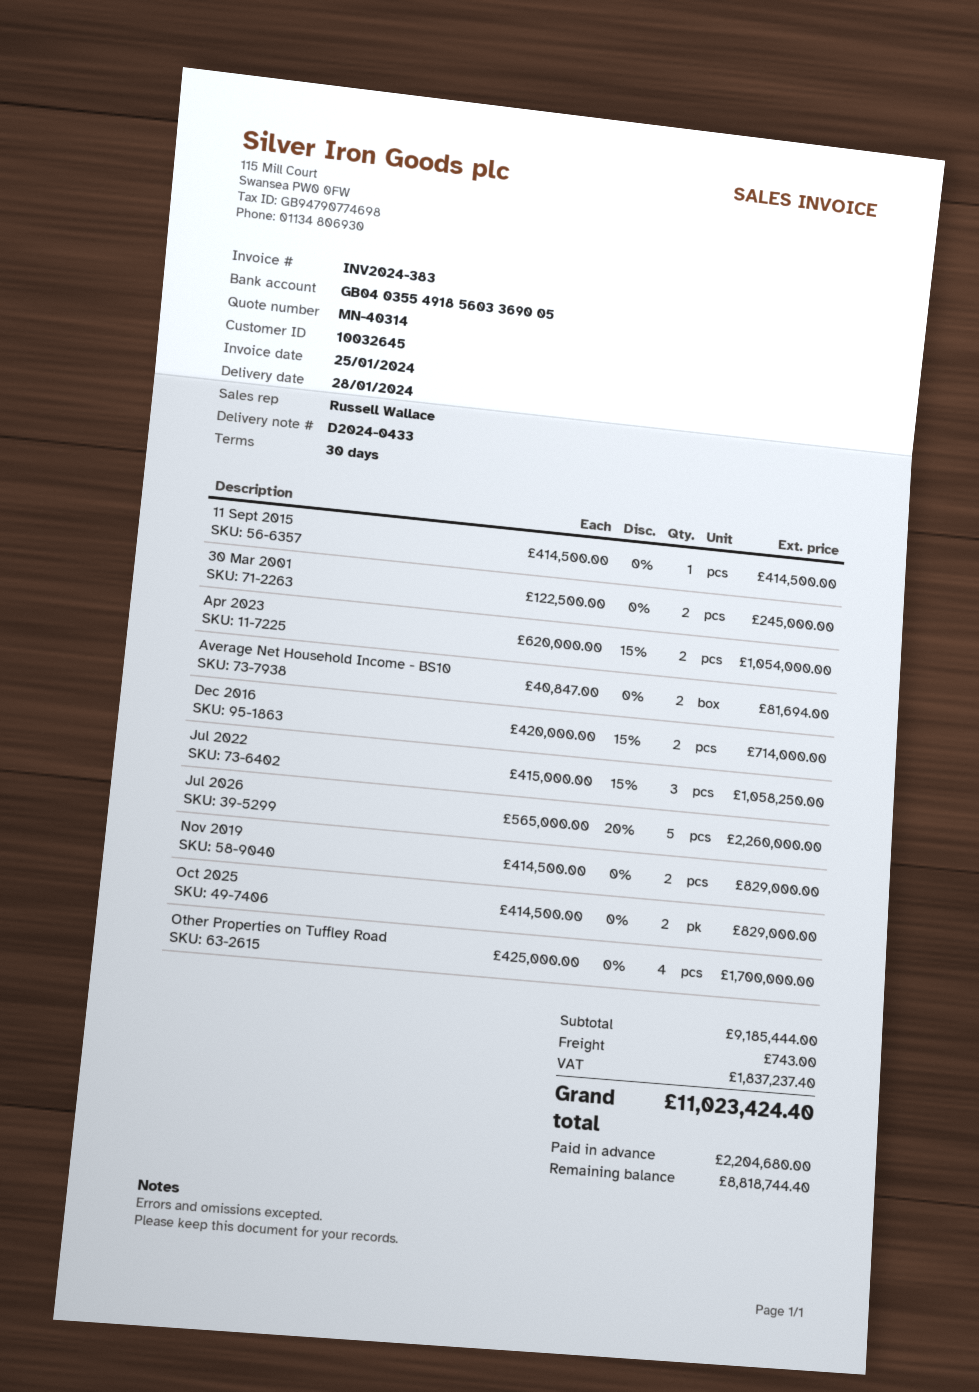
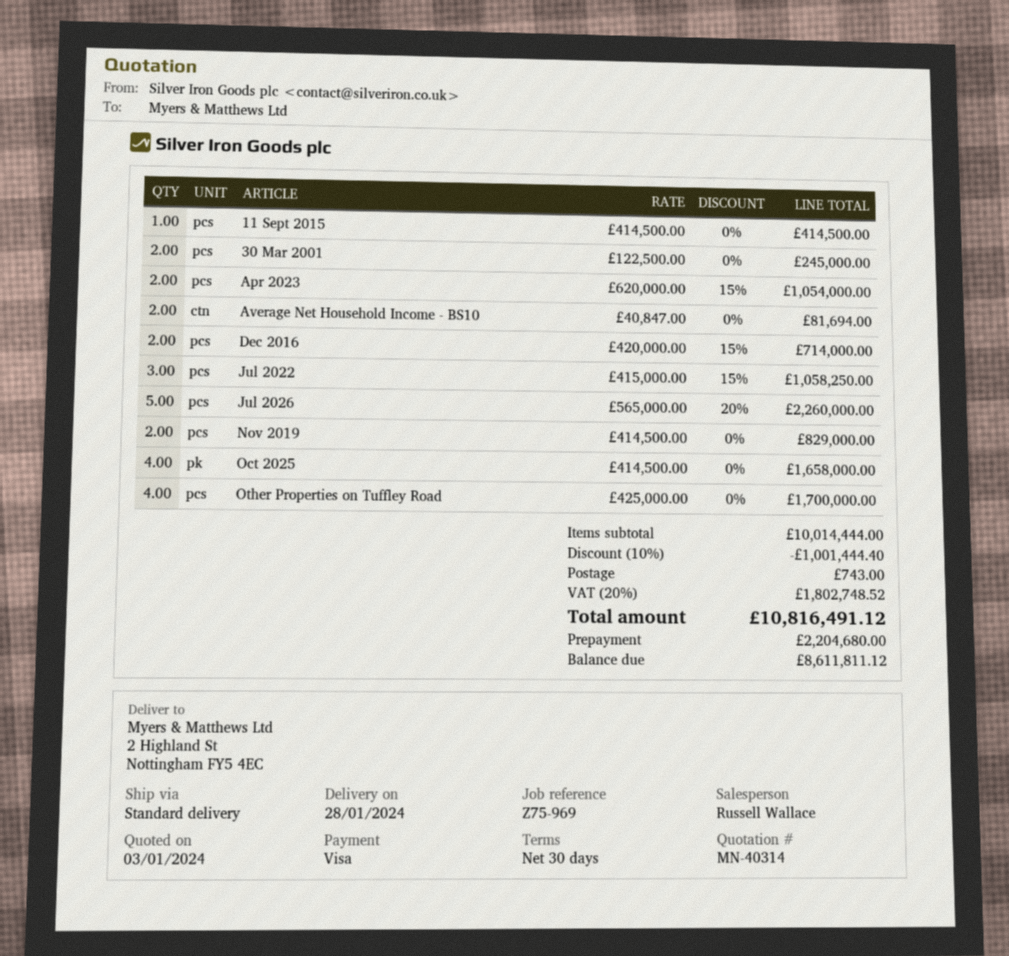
Oct 2025: 2 x 414500.00 = 829000.00 -> 4 x 414500.00 = 1658000.00
subtotal: 9185444.00 -> 10014444.00
discount: none -> 10% = 1001444.40
tax: 1837237.40 -> 1802748.52
total: 11023424.40 -> 10816491.12
balance: 8818744.40 -> 8611811.12

